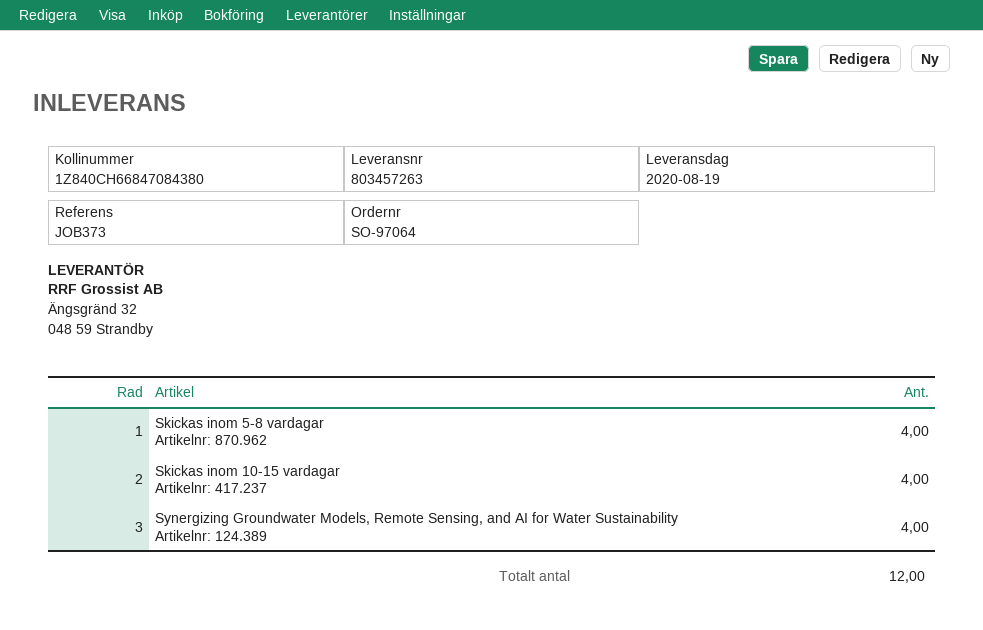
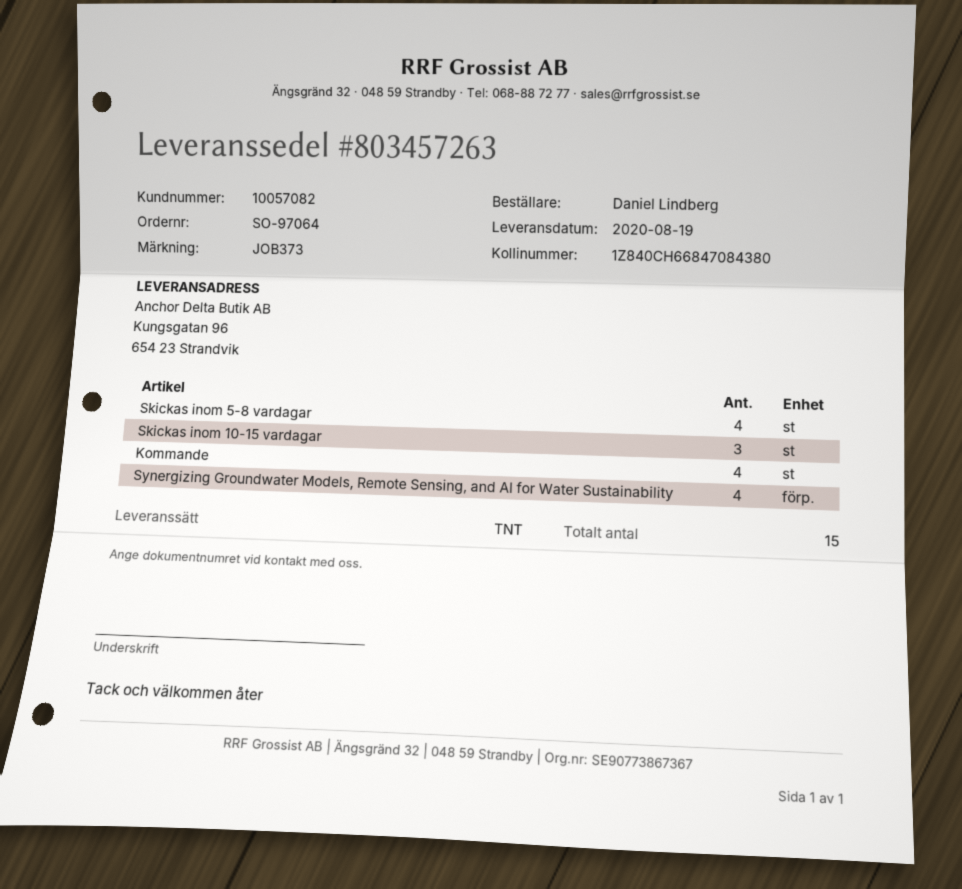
Skickas inom 10-15 vardagar: 4 -> 3
Kommande: none -> 4
total quantity: 12 -> 15

